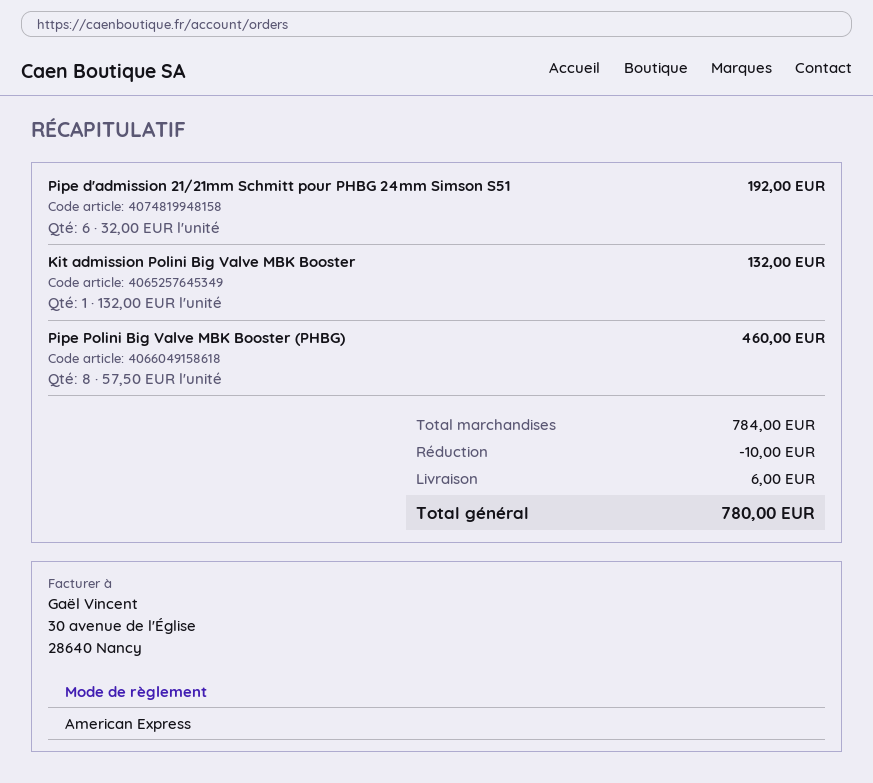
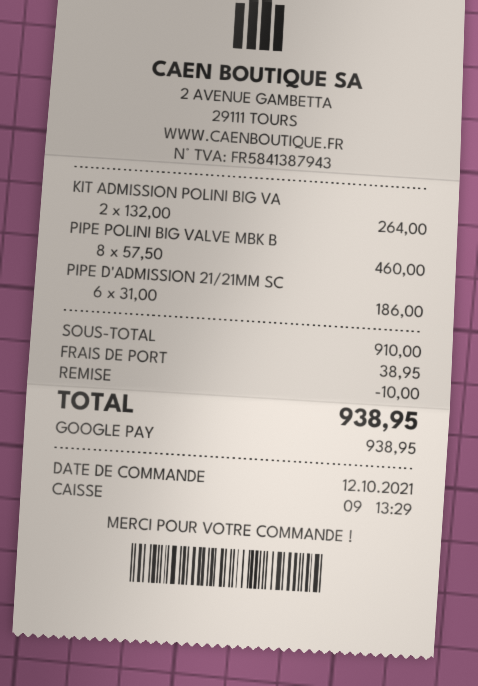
payment method: American Express -> Google Pay
Pipe d'admission 21/21mm Schmitt pour PHBG 24mm Simson S51: 6 x 32.00 = 192.00 -> 6 x 31.00 = 186.00
Kit admission Polini Big Valve MBK Booster: 1 x 132.00 = 132.00 -> 2 x 132.00 = 264.00
subtotal: 784.00 -> 910.00
shipping: 6.00 -> 38.95
total: 780.00 -> 938.95

